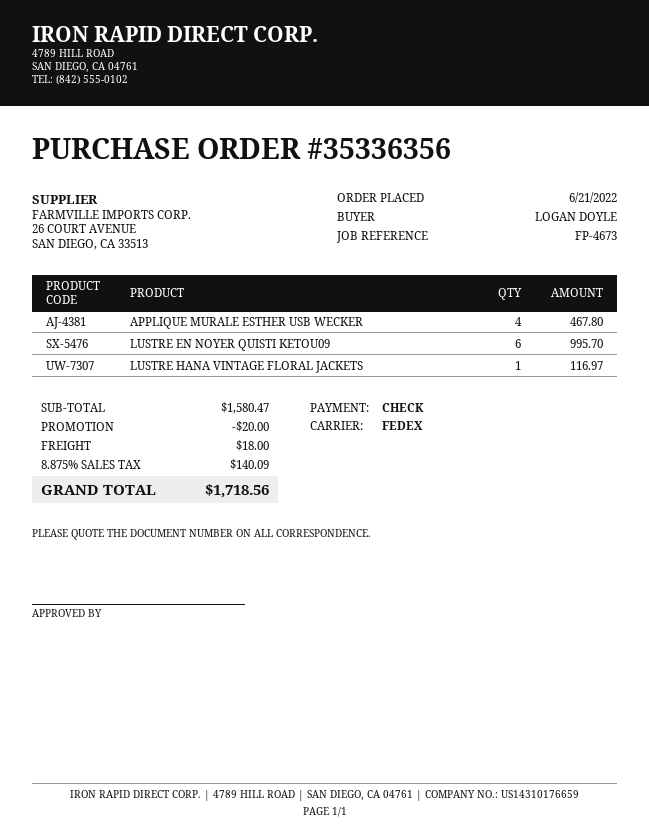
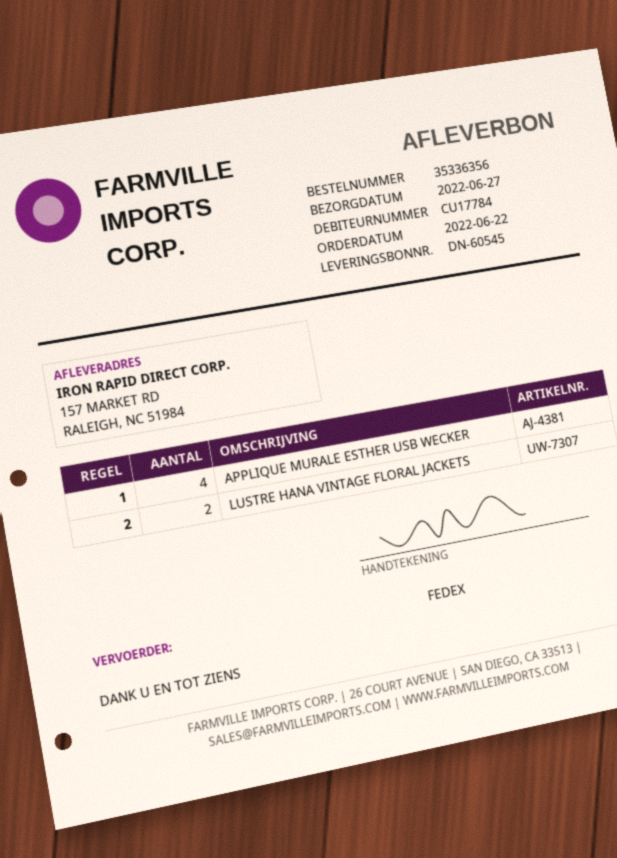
order date: 2022-06-21 -> 2022-06-22
LUSTRE EN NOYER QUISTI KETOU09: 6 -> none
LUSTRE HANA VINTAGE FLORAL JACKETS: 1 -> 2

